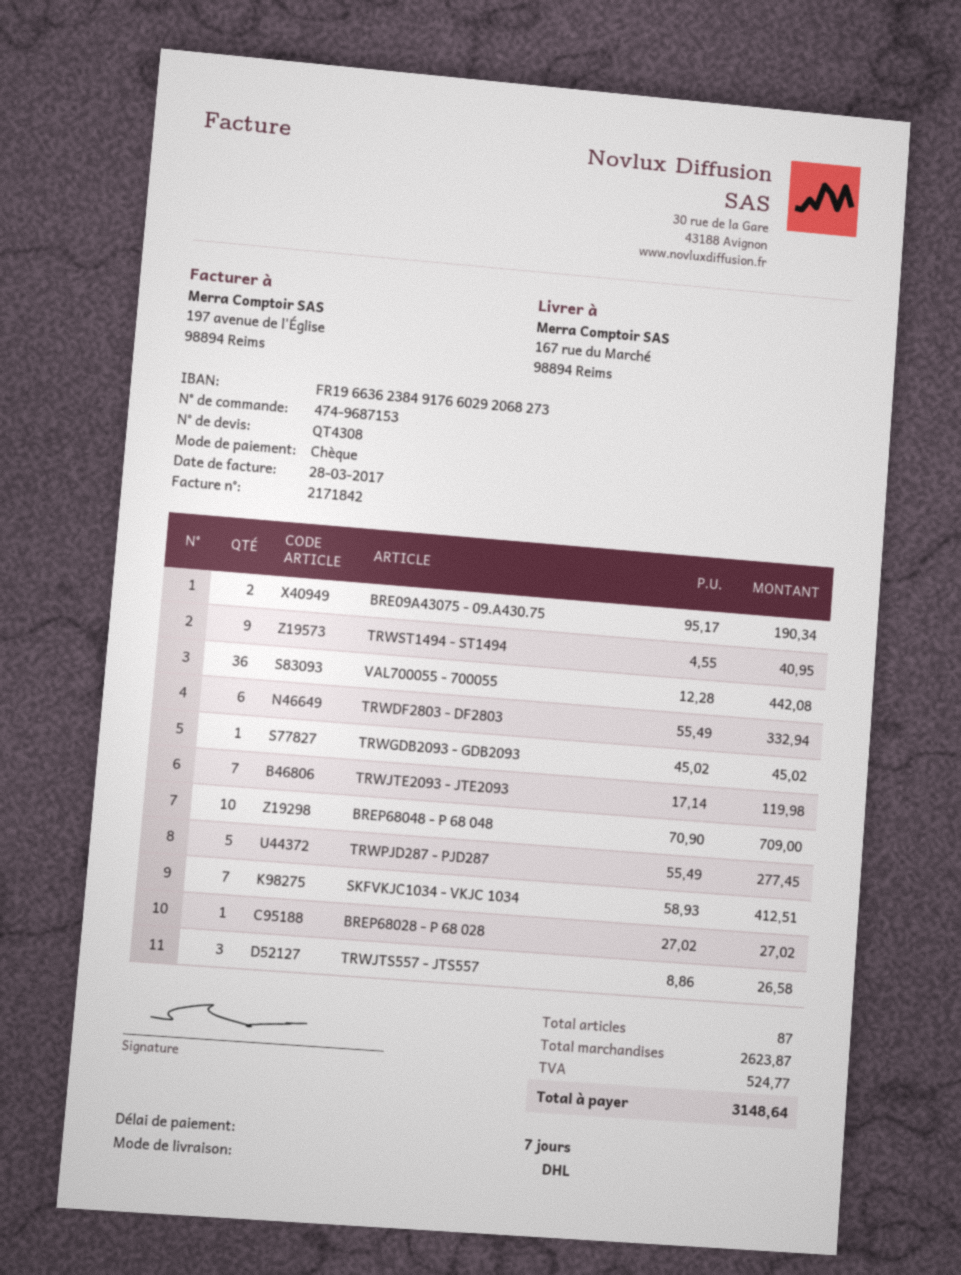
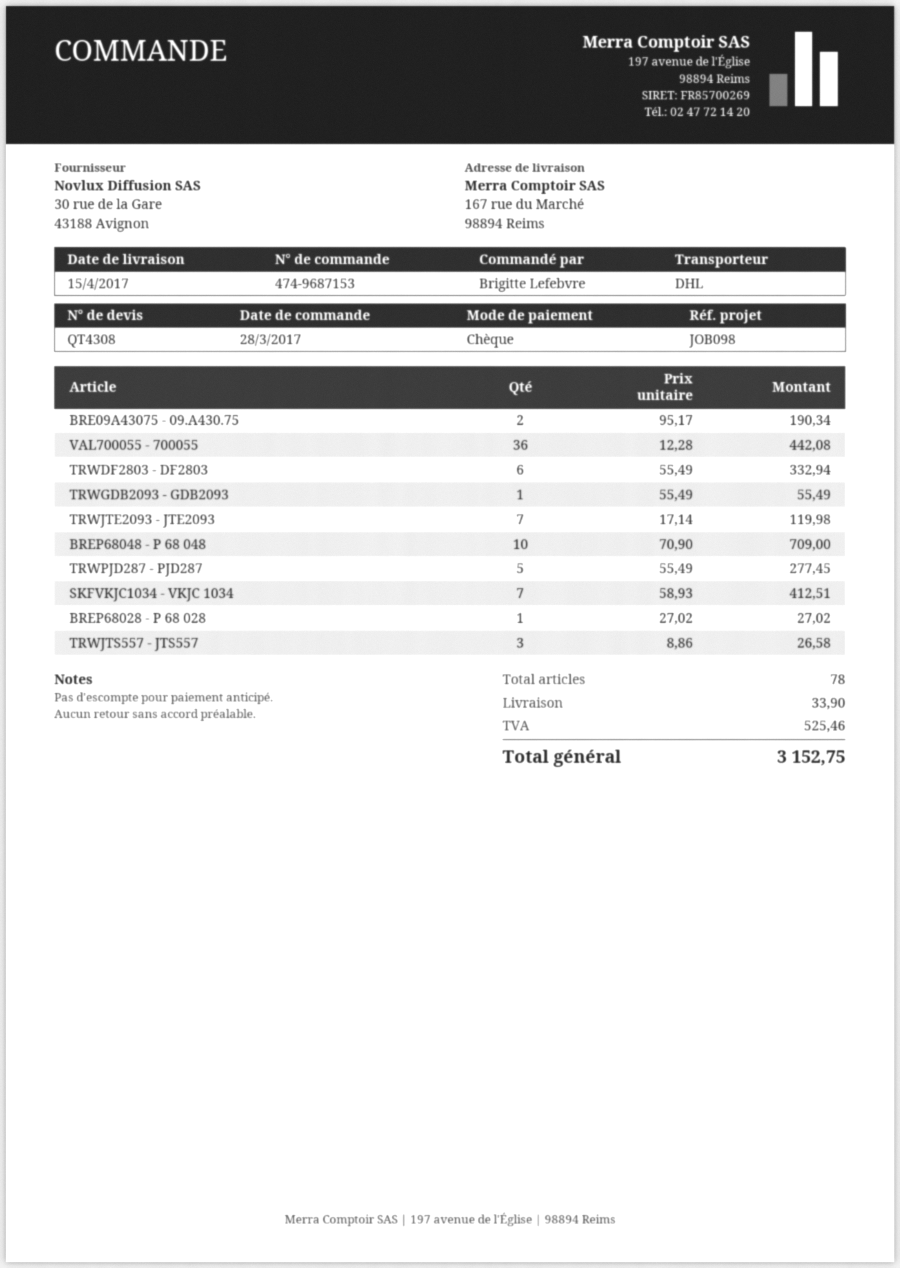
TRWST1494 - ST1494: 9 x 4.55 = 40.95 -> none
TRWGDB2093 - GDB2093: 1 x 45.02 = 45.02 -> 1 x 55.49 = 55.49
total quantity: 87 -> 78
shipping: none -> 33.90
tax: 524.77 -> 525.46
total: 3148.64 -> 3152.75

